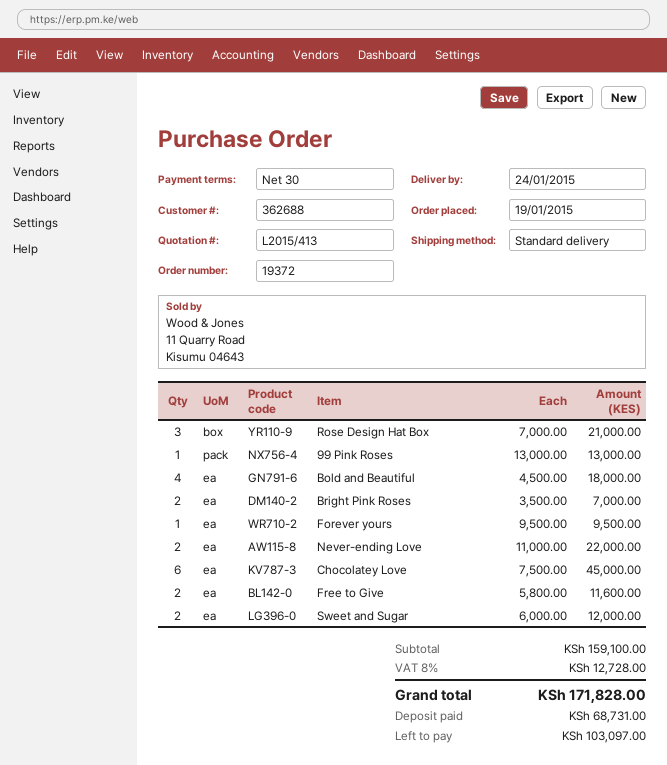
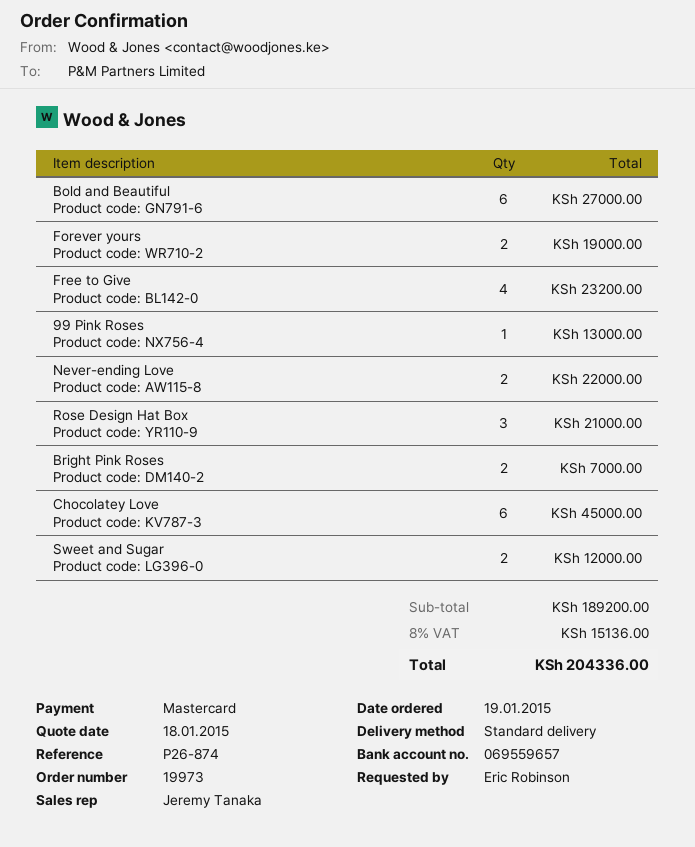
order number: 19372 -> 19973
Bold and Beautiful: 4 for 18000.00 -> 6 for 27000.00
Forever yours: 1 for 9500.00 -> 2 for 19000.00
Free to Give: 2 for 11600.00 -> 4 for 23200.00
subtotal: 159100.00 -> 189200.00
tax: 8% = 12728.00 -> 8% = 15136.00
total: 171828.00 -> 204336.00

